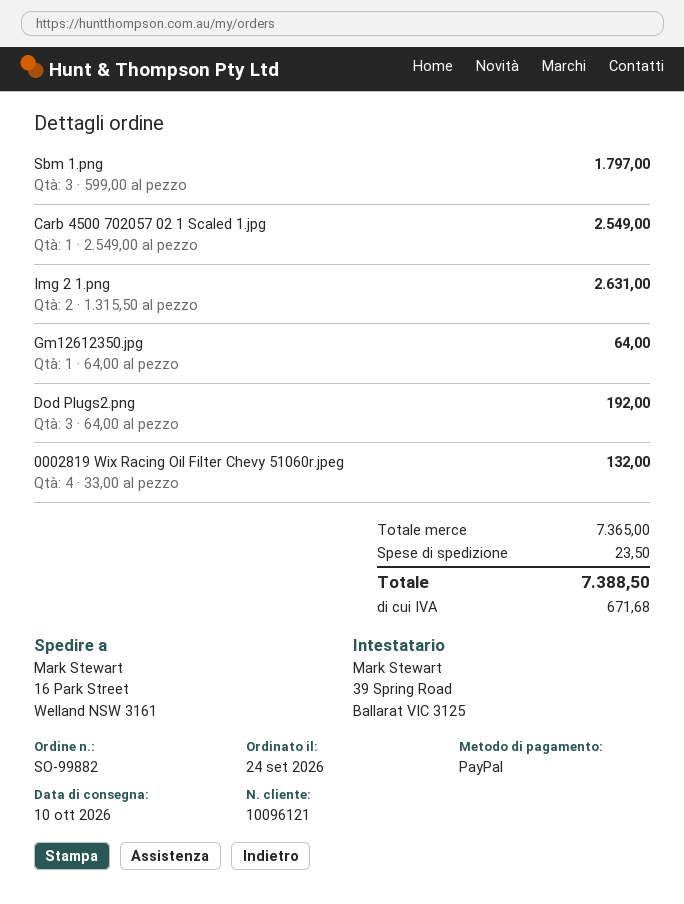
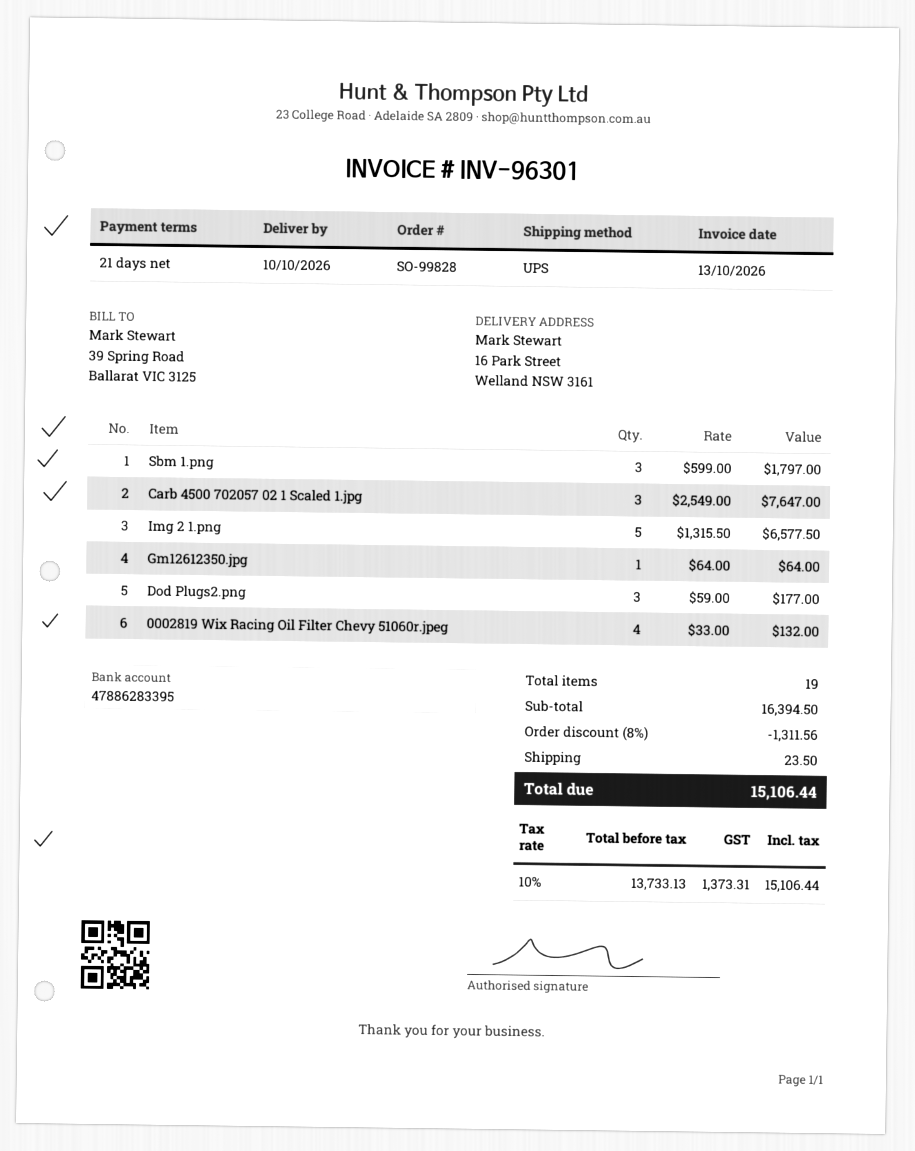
order number: SO-99882 -> SO-99828
Carb 4500 702057 02 1 Scaled 1.jpg: 1 x 2549.00 = 2549.00 -> 3 x 2549.00 = 7647.00
Img 2 1.png: 2 x 1315.50 = 2631.00 -> 5 x 1315.50 = 6577.50
Dod Plugs2.png: 3 x 64.00 = 192.00 -> 3 x 59.00 = 177.00
subtotal: 7365.00 -> 16394.50
discount: none -> 8% = 1311.56
tax: 671.68 -> 1373.31
total: 7388.50 -> 15106.44

